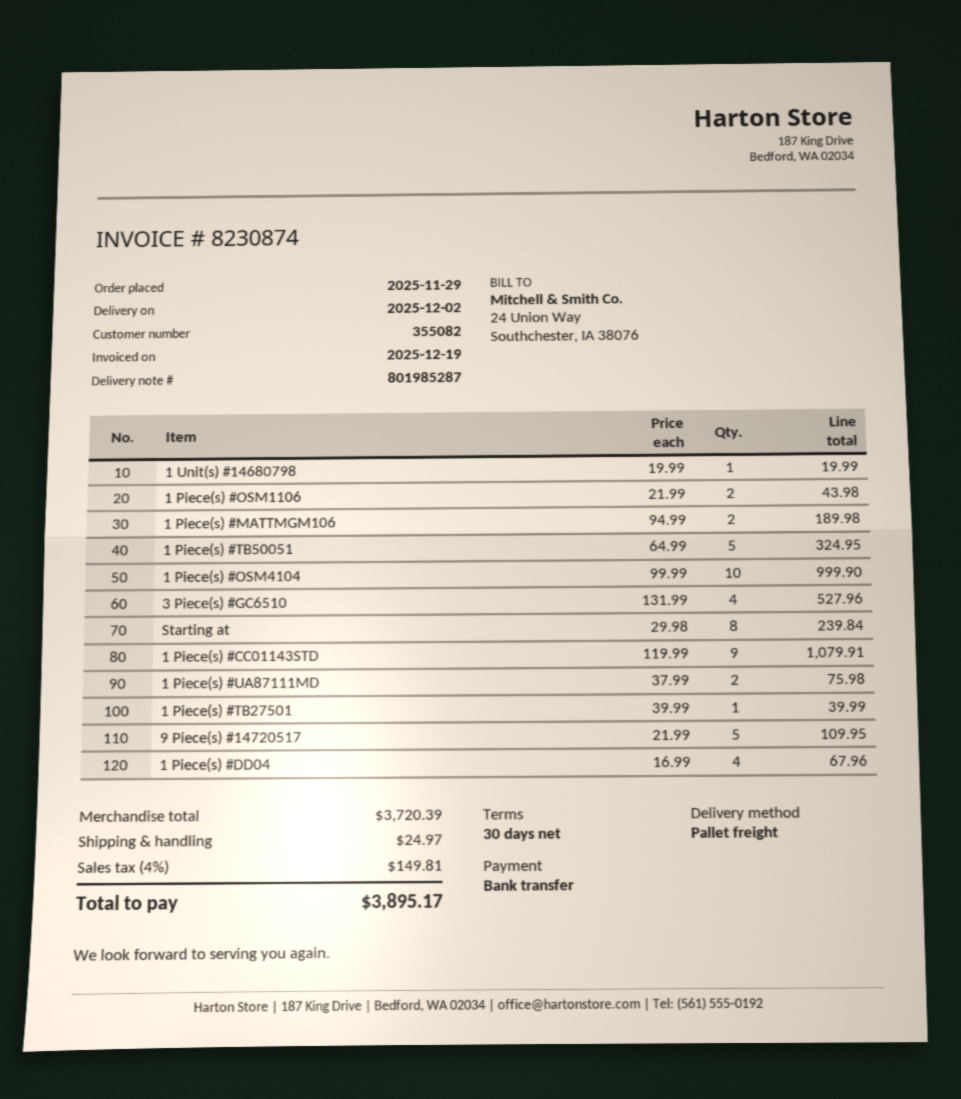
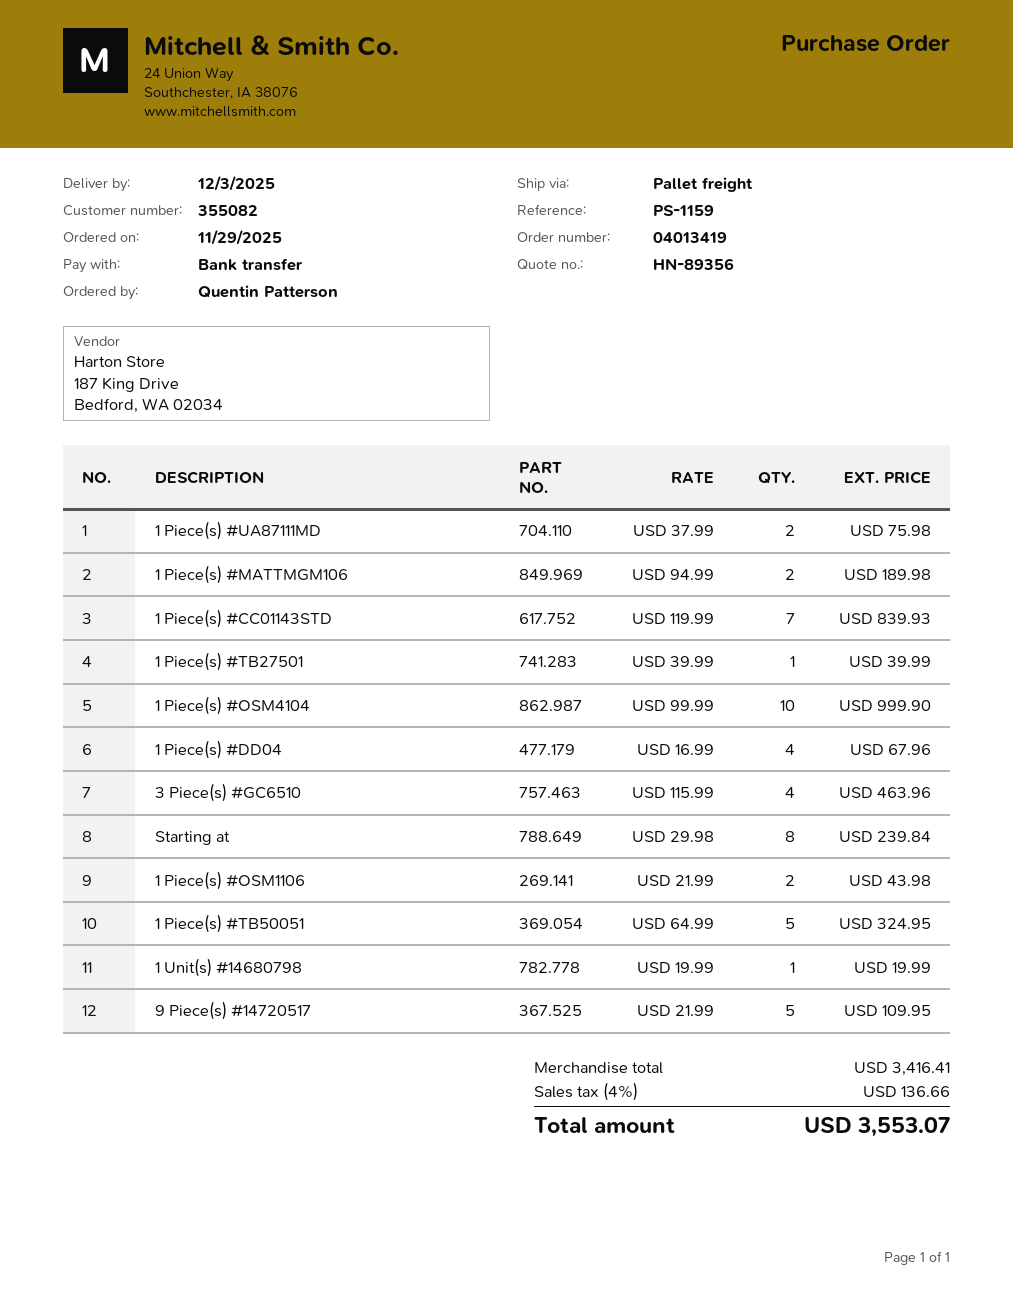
delivery date: 2025-12-02 -> 2025-12-03
3 Piece(s) #GC6510: 4 x 131.99 = 527.96 -> 4 x 115.99 = 463.96
1 Piece(s) #CC01143STD: 9 x 119.99 = 1079.91 -> 7 x 119.99 = 839.93
subtotal: 3720.39 -> 3416.41
shipping: 24.97 -> none
tax: 4% = 149.81 -> 4% = 136.66
total: 3895.17 -> 3553.07

